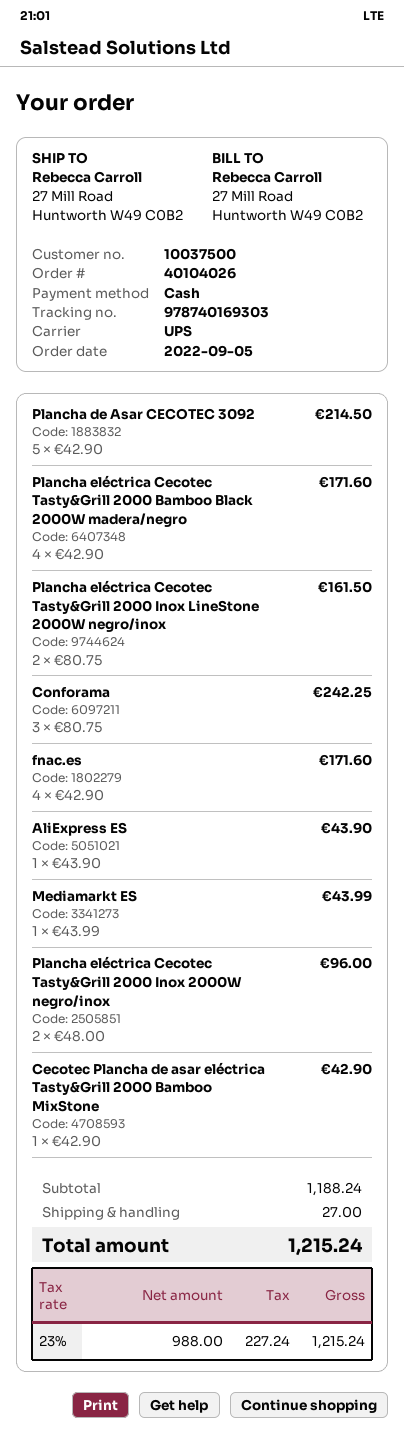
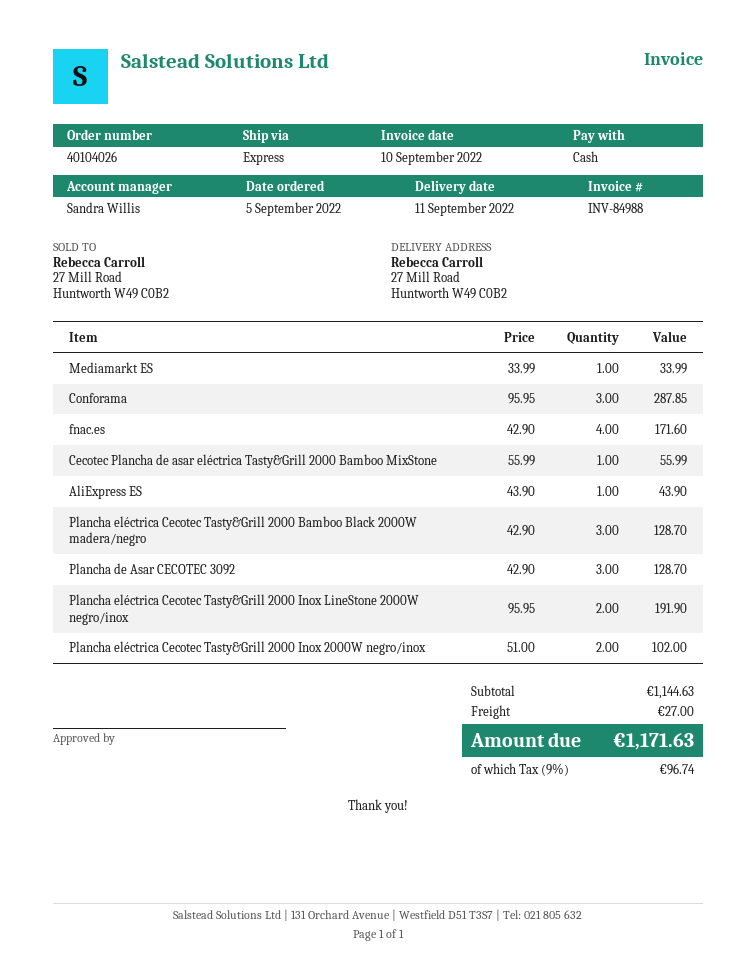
shipping method: UPS -> express
Plancha de Asar CECOTEC 3092: 5 x 42.90 = 214.50 -> 3 x 42.90 = 128.70
Plancha eléctrica Cecotec Tasty&Grill 2000 Bamboo Black 2000W madera/negro: 4 x 42.90 = 171.60 -> 3 x 42.90 = 128.70
Plancha eléctrica Cecotec Tasty&Grill 2000 Inox LineStone 2000W negro/inox: 2 x 80.75 = 161.50 -> 2 x 95.95 = 191.90
Conforama: 3 x 80.75 = 242.25 -> 3 x 95.95 = 287.85
Mediamarkt ES: 1 x 43.99 = 43.99 -> 1 x 33.99 = 33.99
Plancha eléctrica Cecotec Tasty&Grill 2000 Inox 2000W negro/inox: 2 x 48.00 = 96.00 -> 2 x 51.00 = 102.00
Cecotec Plancha de asar eléctrica Tasty&Grill 2000 Bamboo MixStone: 1 x 42.90 = 42.90 -> 1 x 55.99 = 55.99
subtotal: 1188.24 -> 1144.63
tax: 23% = 227.24 -> 9% = 96.74
total: 1215.24 -> 1171.63

